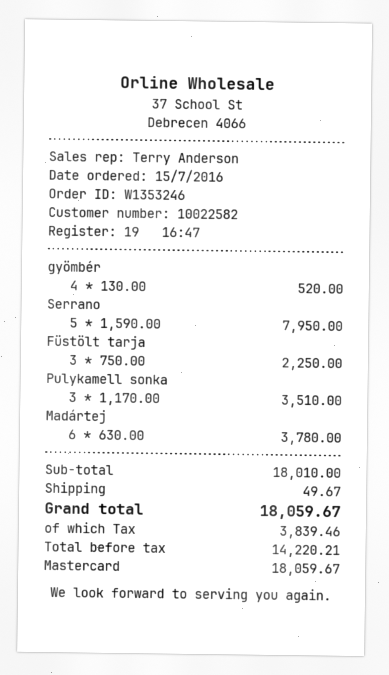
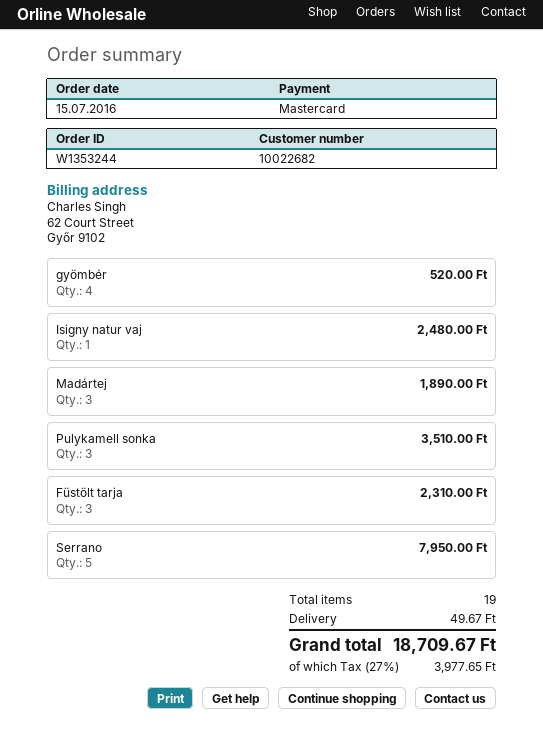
order number: W1353246 -> W1353244
customer number: 10022582 -> 10022682
Füstölt tarja: 3 for 2250.00 -> 3 for 2310.00
Madártej: 6 for 3780.00 -> 3 for 1890.00
Isigny natur vaj: none -> 1 for 2480.00
tax: 3839.46 -> 3977.65
total: 18059.67 -> 18709.67

